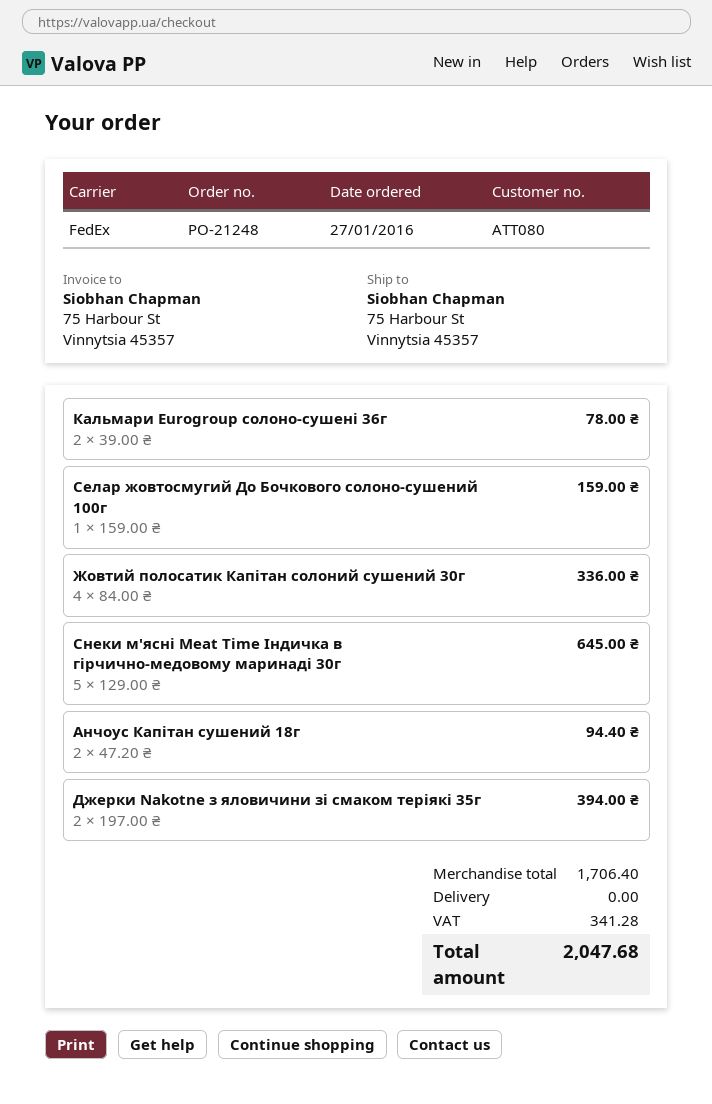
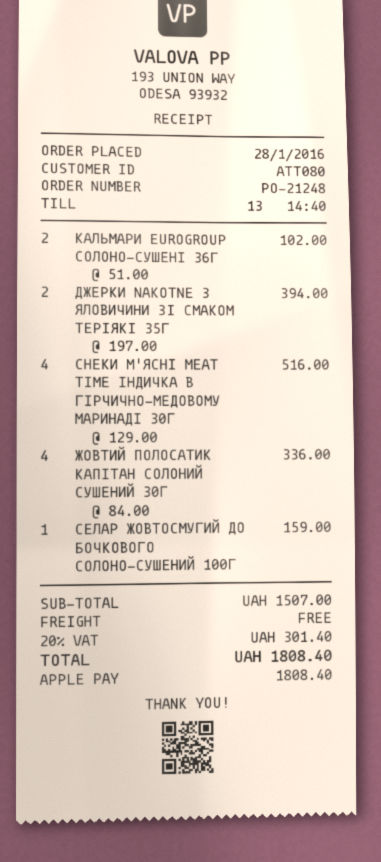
order date: 2016-01-27 -> 2016-01-28
Кальмари Eurogroup солоно-сушені 36г: 2 x 39.00 = 78.00 -> 2 x 51.00 = 102.00
Снеки м'ясні Meat Time Індичка в гірчично-медовому маринаді 30г: 5 x 129.00 = 645.00 -> 4 x 129.00 = 516.00
Анчоус Капітан сушений 18г: 2 x 47.20 = 94.40 -> none
subtotal: 1706.40 -> 1507.00
tax: 341.28 -> 301.40
total: 2047.68 -> 1808.40

